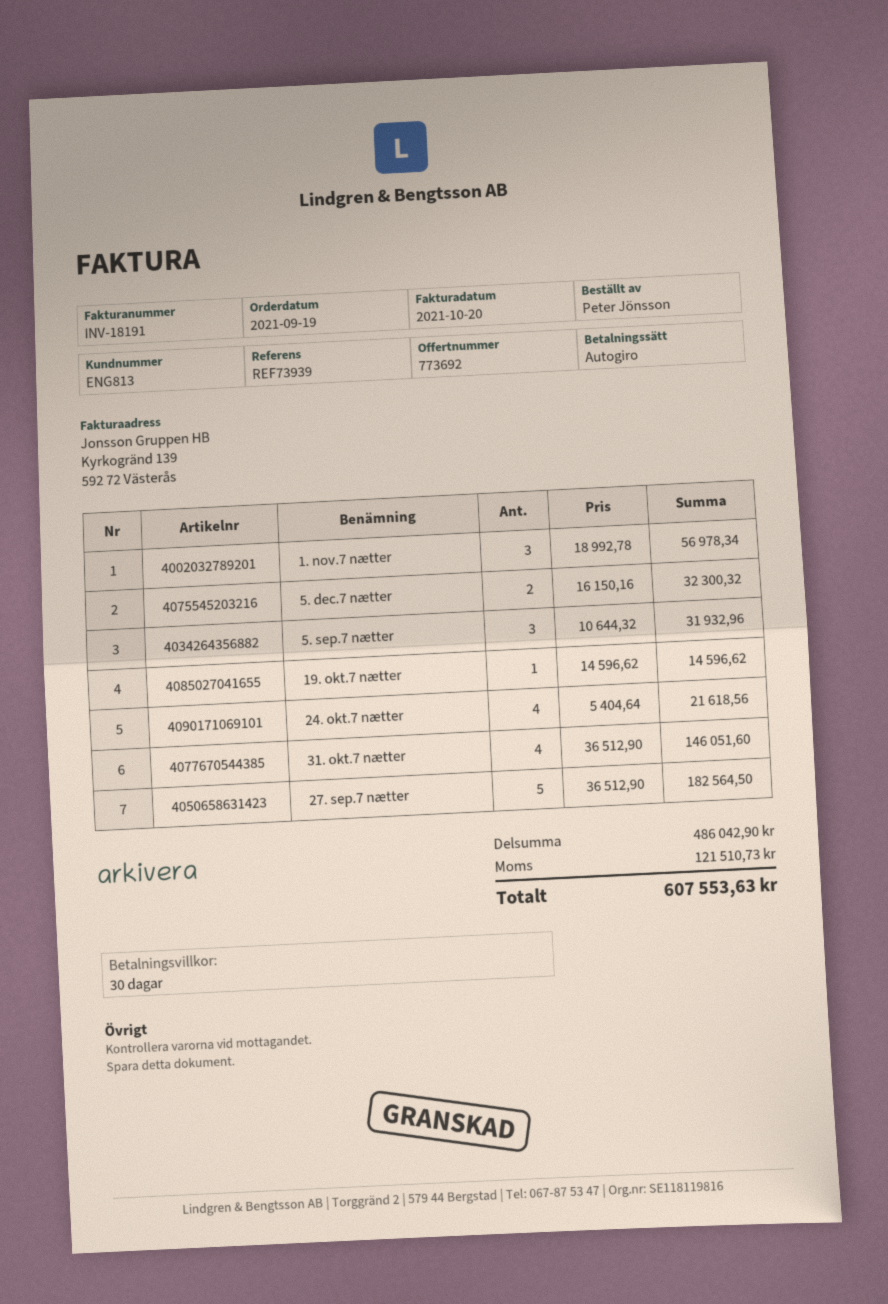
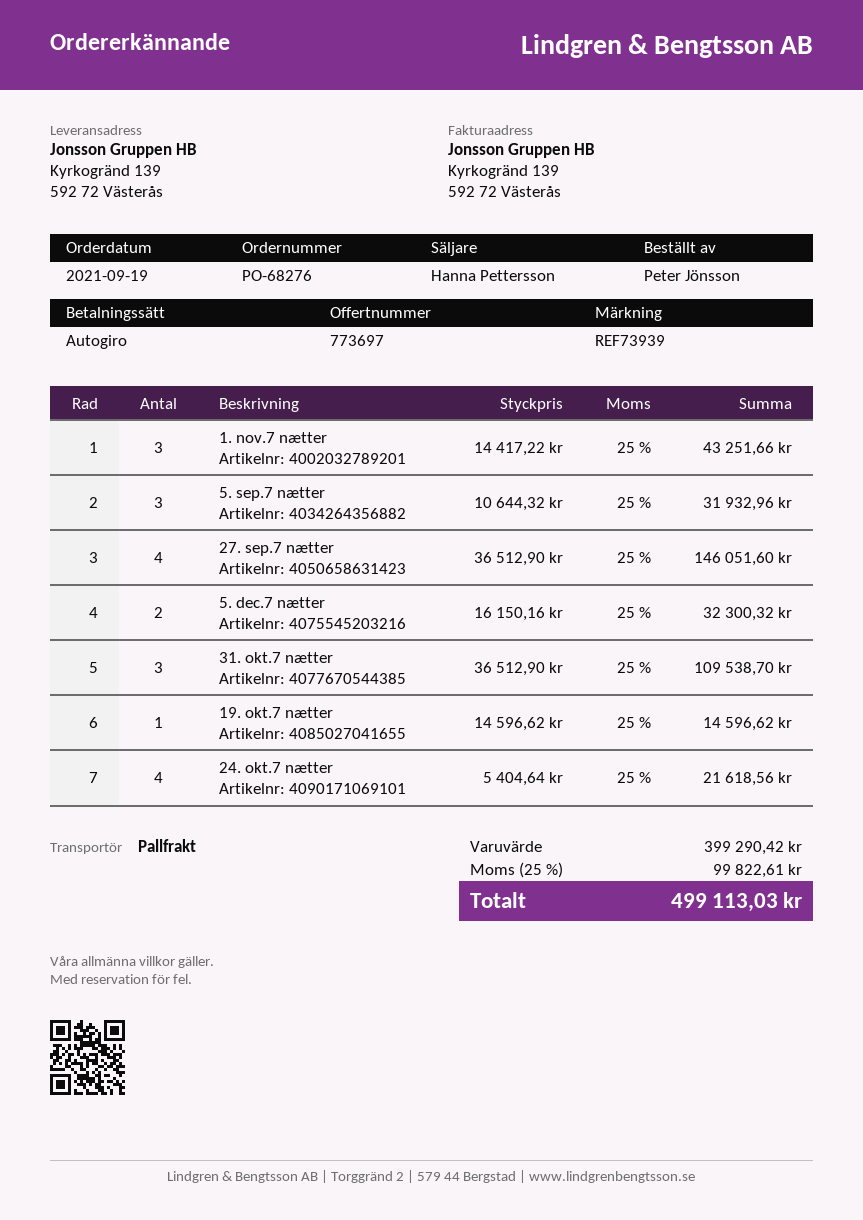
quote number: 773692 -> 773697
1. nov.7 nætter: 3 x 18992.78 = 56978.34 -> 3 x 14417.22 = 43251.66
31. okt.7 nætter: 4 x 36512.90 = 146051.60 -> 3 x 36512.90 = 109538.70
27. sep.7 nætter: 5 x 36512.90 = 182564.50 -> 4 x 36512.90 = 146051.60
subtotal: 486042.90 -> 399290.42
tax: 121510.73 -> 99822.61
total: 607553.63 -> 499113.03

